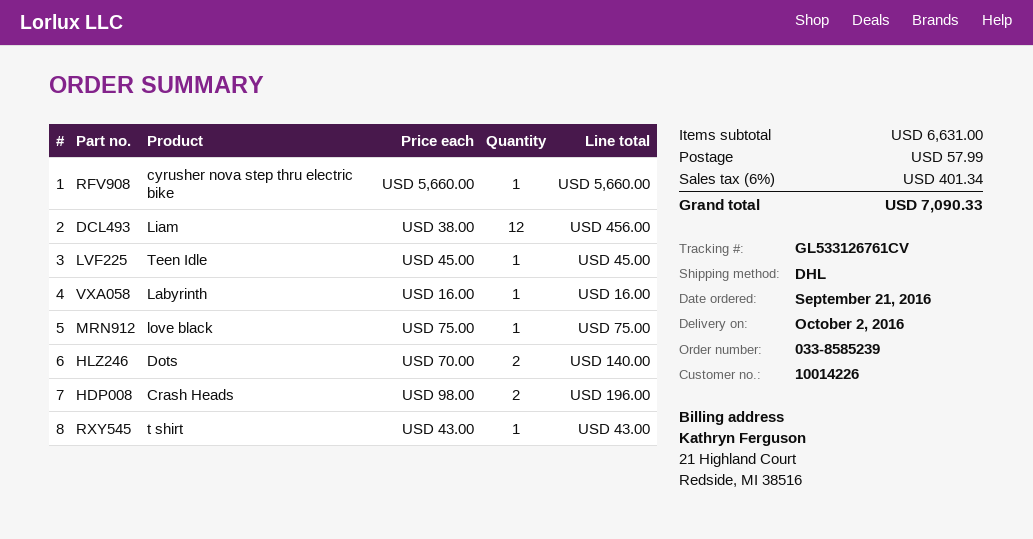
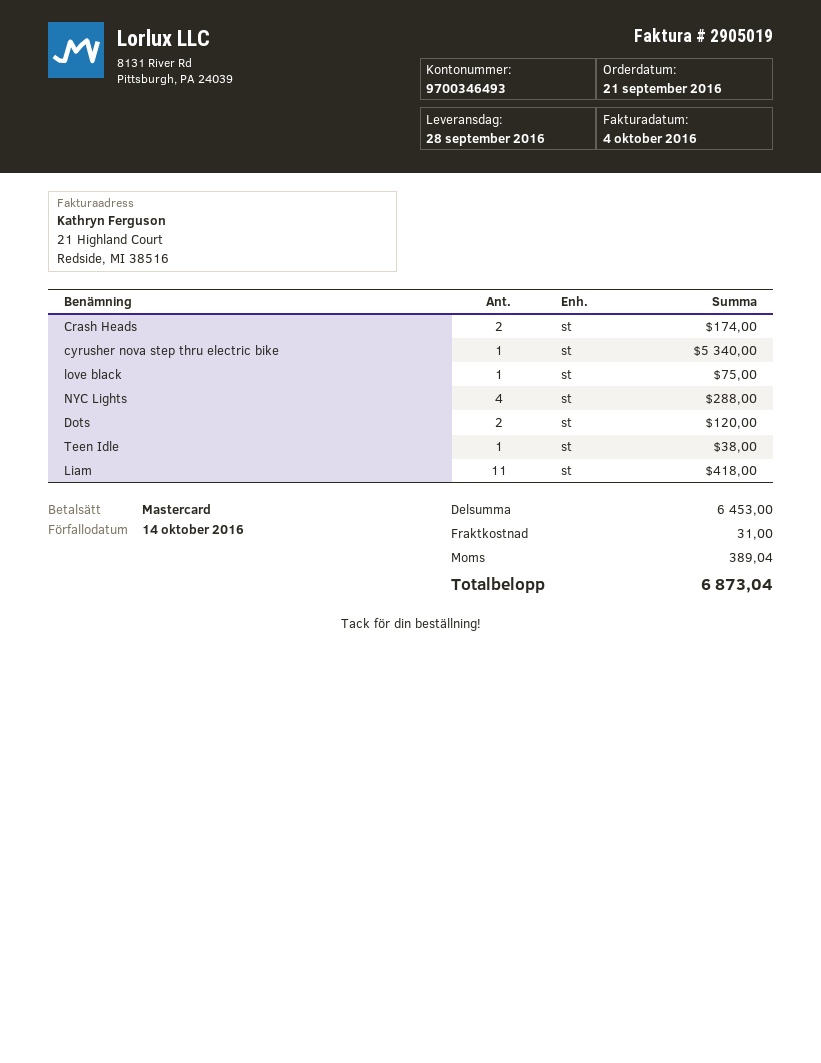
delivery date: 2016-10-02 -> 2016-09-28
cyrusher nova step thru electric bike: 1 for 5660.00 -> 1 for 5340.00
Liam: 12 for 456.00 -> 11 for 418.00
Teen Idle: 1 for 45.00 -> 1 for 38.00
Labyrinth: 1 for 16.00 -> none
Dots: 2 for 140.00 -> 2 for 120.00
Crash Heads: 2 for 196.00 -> 2 for 174.00
t shirt: 1 for 43.00 -> none
NYC Lights: none -> 4 for 288.00
subtotal: 6631.00 -> 6453.00
shipping: 57.99 -> 31.00
tax: 401.34 -> 389.04
total: 7090.33 -> 6873.04

